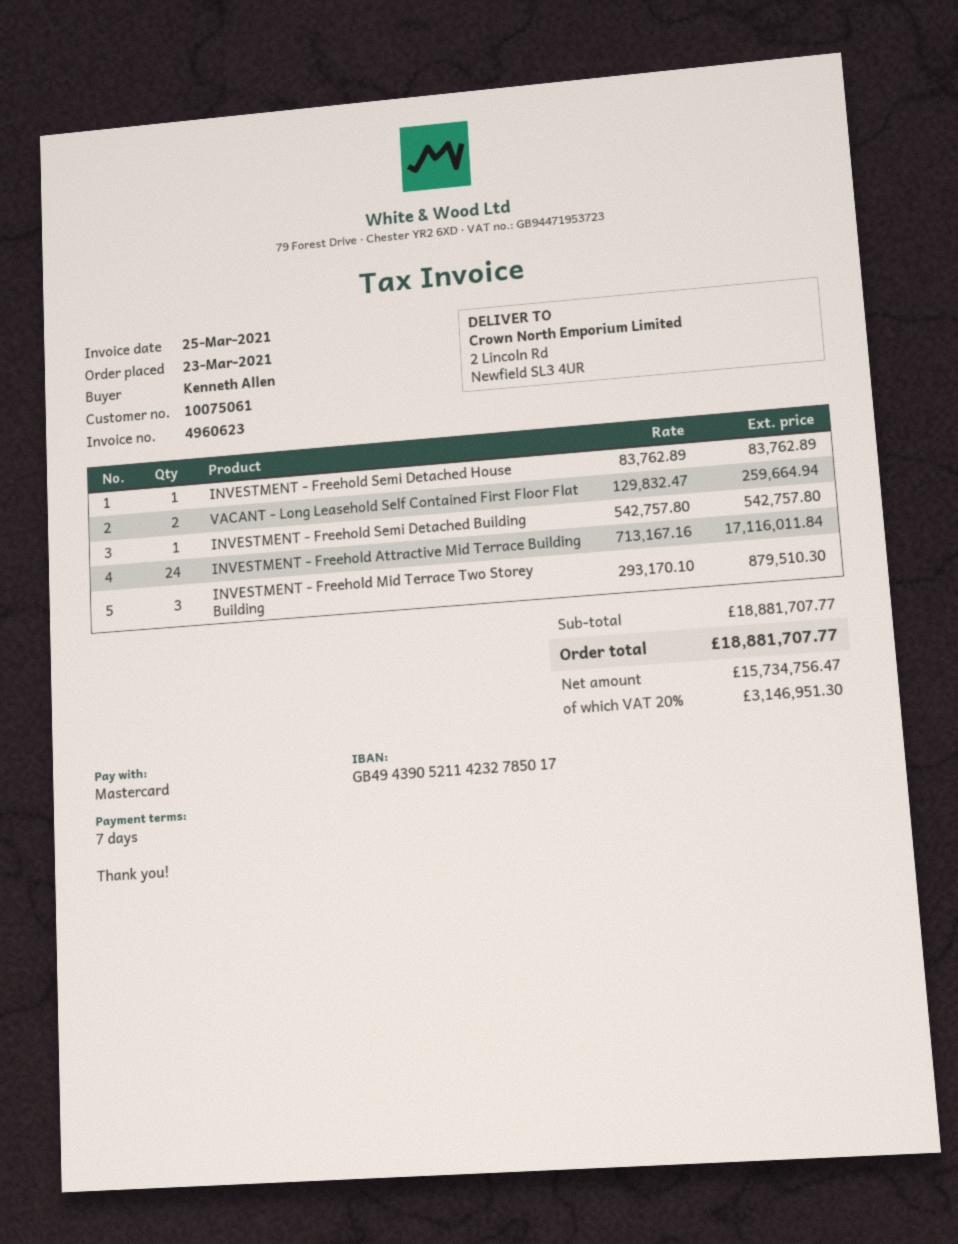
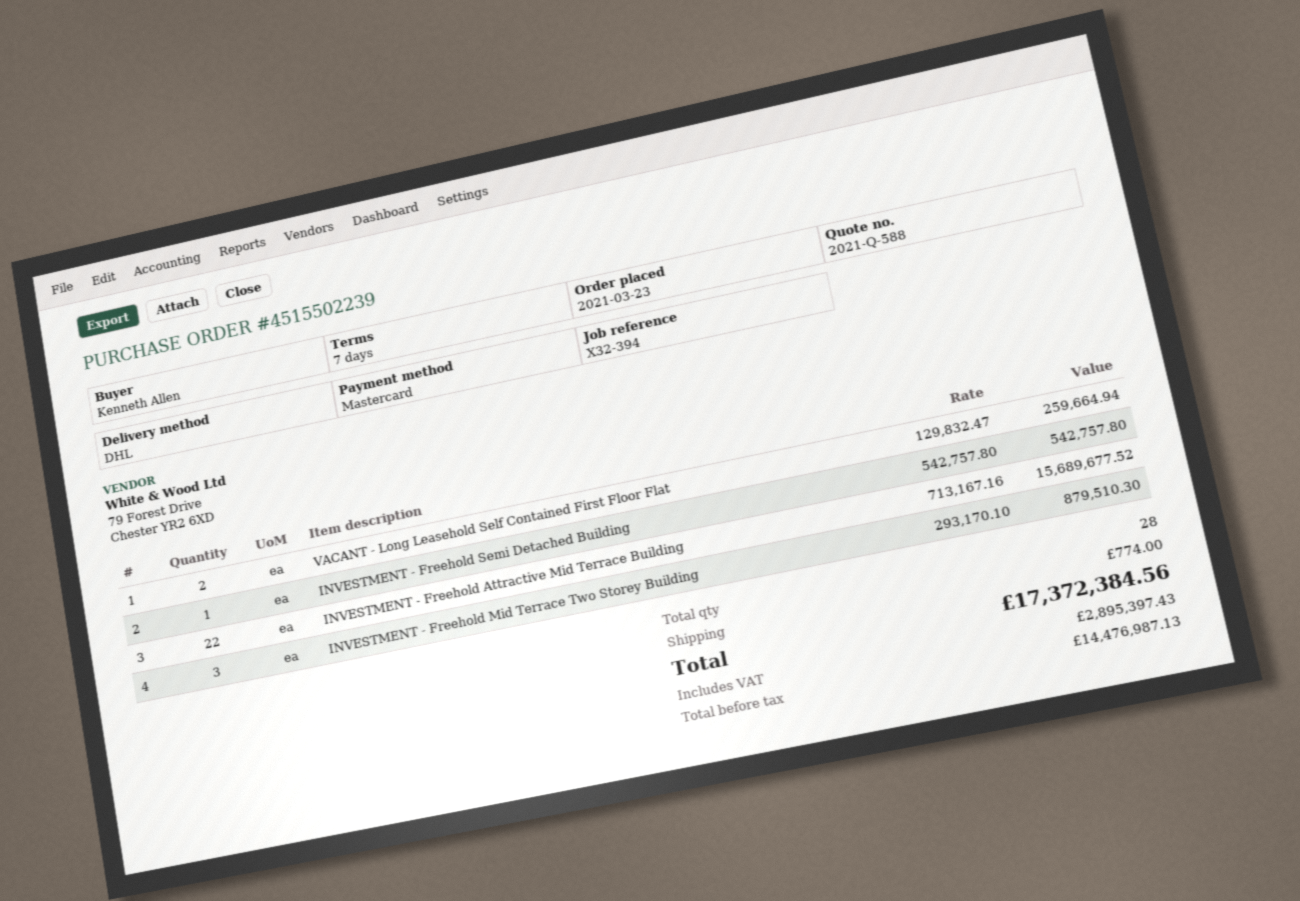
INVESTMENT - Freehold Semi Detached House: 1 x 83762.89 = 83762.89 -> none
INVESTMENT - Freehold Attractive Mid Terrace Building: 24 x 713167.16 = 17116011.84 -> 22 x 713167.16 = 15689677.52
shipping: none -> 774.00
net: 15734756.47 -> 14476987.13
tax: 3146951.30 -> 2895397.43
total: 18881707.77 -> 17372384.56

